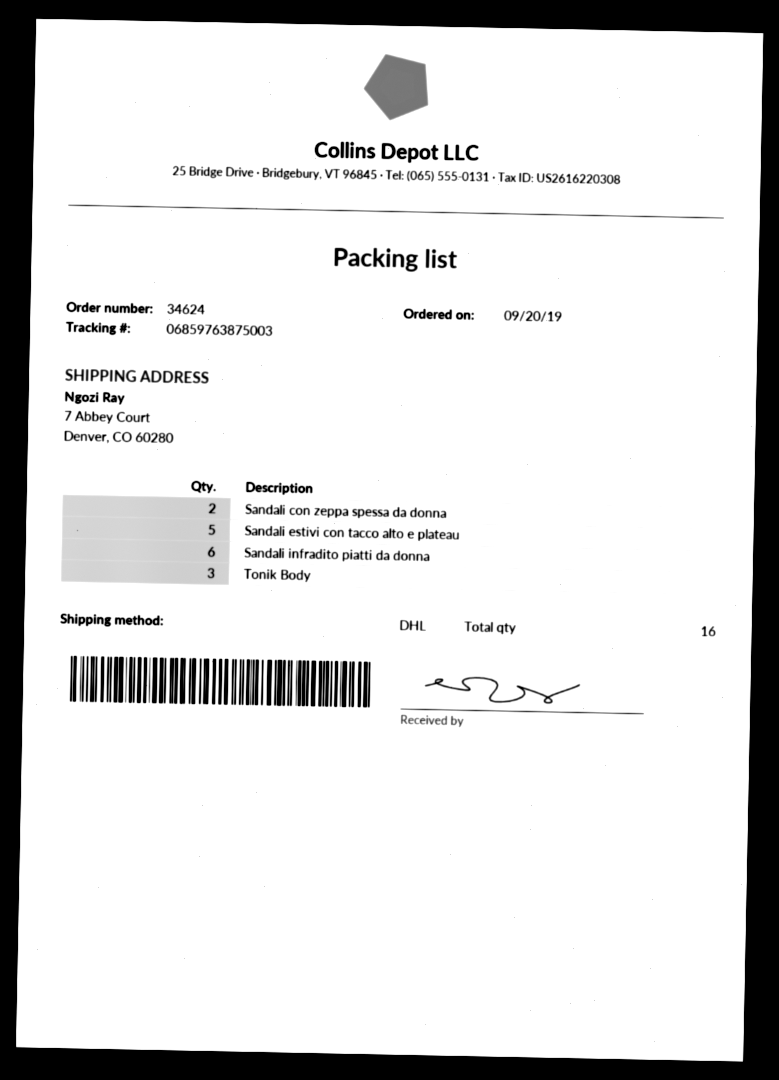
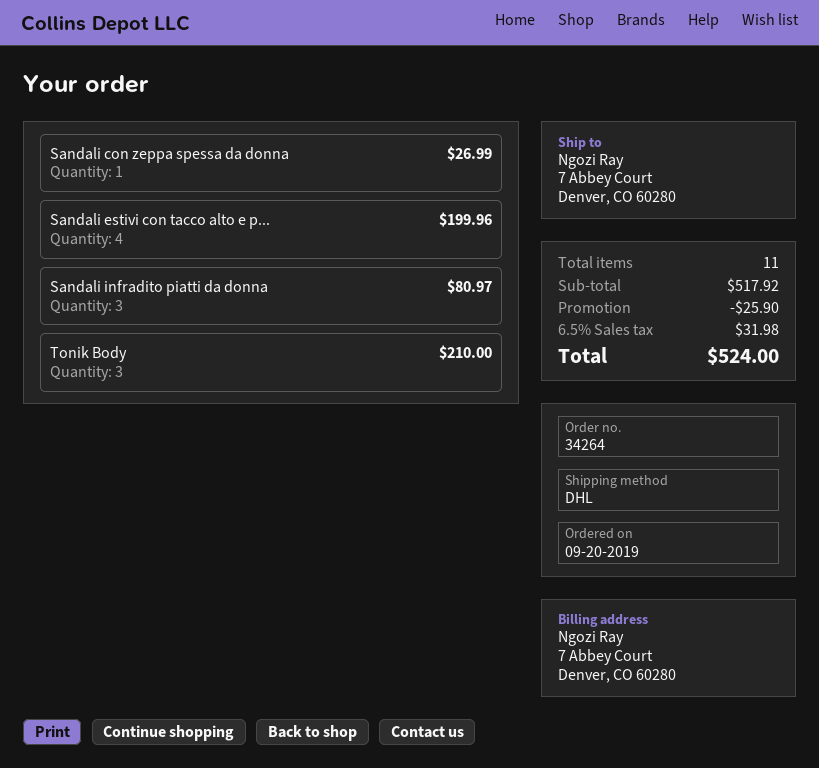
order number: 34624 -> 34264
Sandali con zeppa spessa da donna: 2 -> 1
Sandali estivi con tacco alto e plateau: 5 -> 4
Sandali infradito piatti da donna: 6 -> 3
total quantity: 16 -> 11

